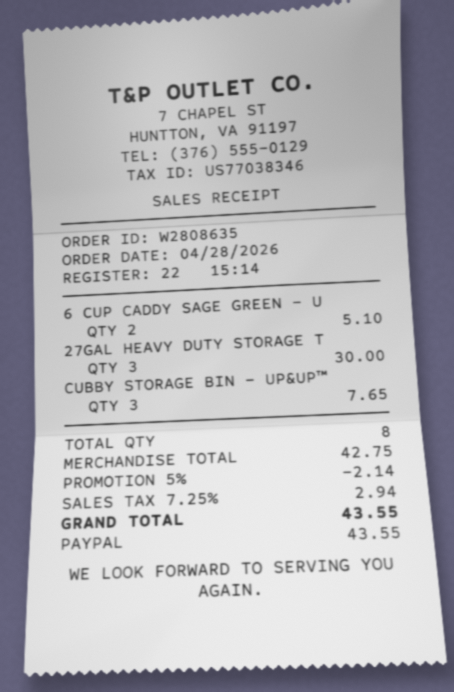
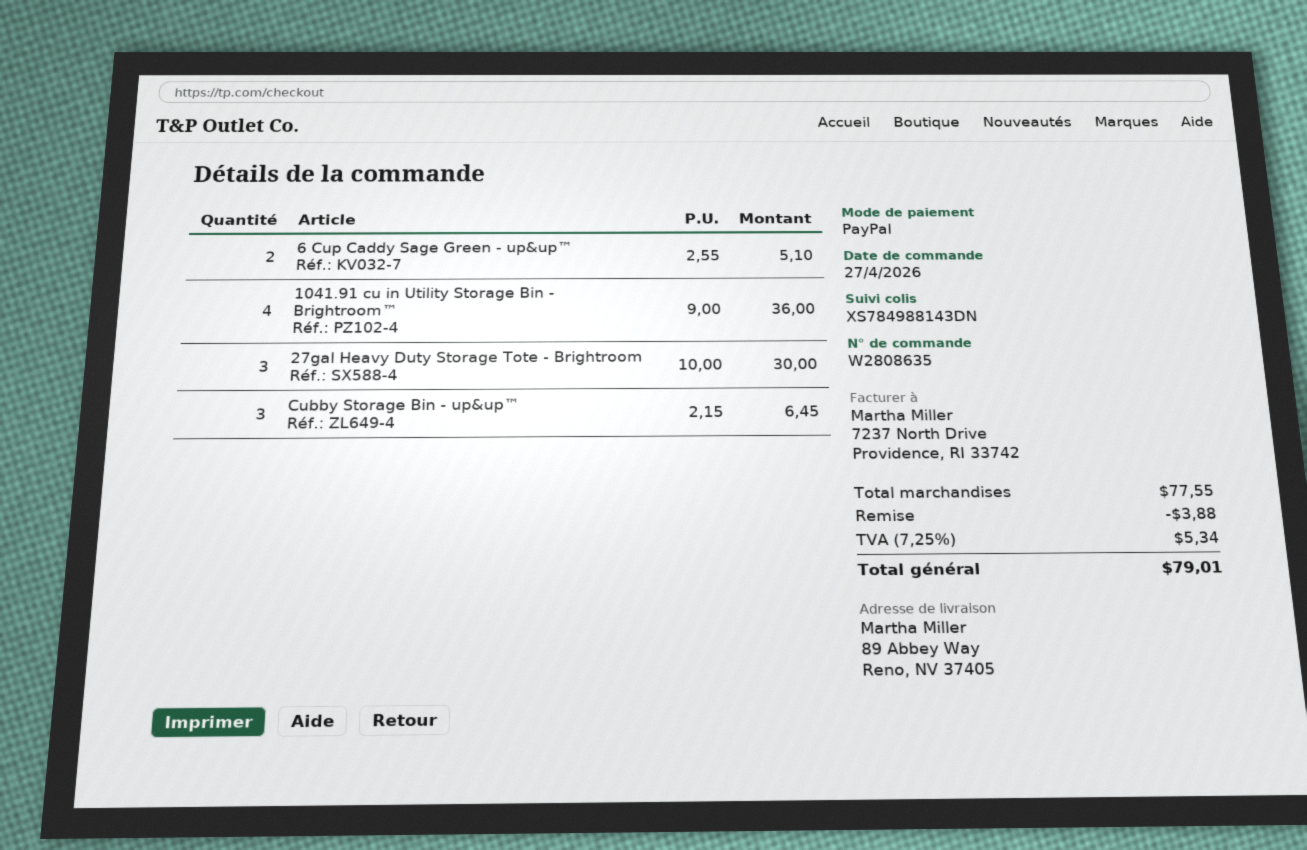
order date: 2026-04-28 -> 2026-04-27
CUBBY STORAGE BIN - UP&UP™: 3 for 7.65 -> 3 for 6.45
1041.91 cu in Utility Storage Bin - Brightroom™: none -> 4 for 36.00
subtotal: 42.75 -> 77.55
discount: 2.14 -> 3.88
tax: 7.25% = 2.94 -> 7.25% = 5.34
total: 43.55 -> 79.01

